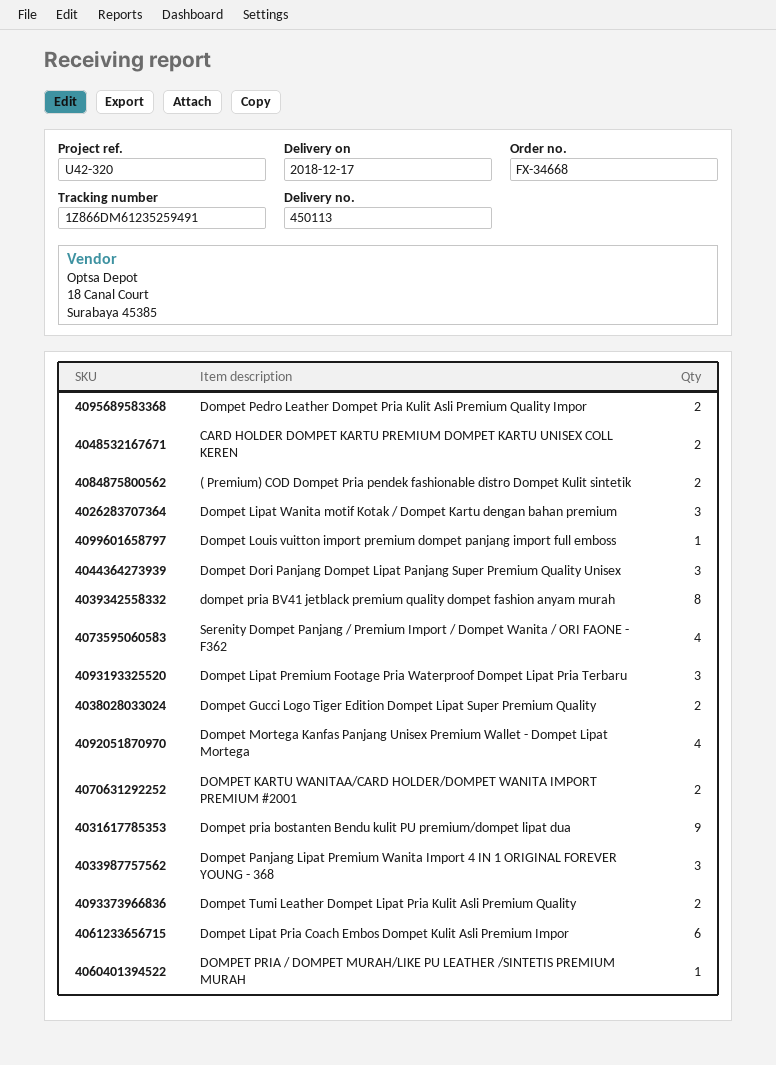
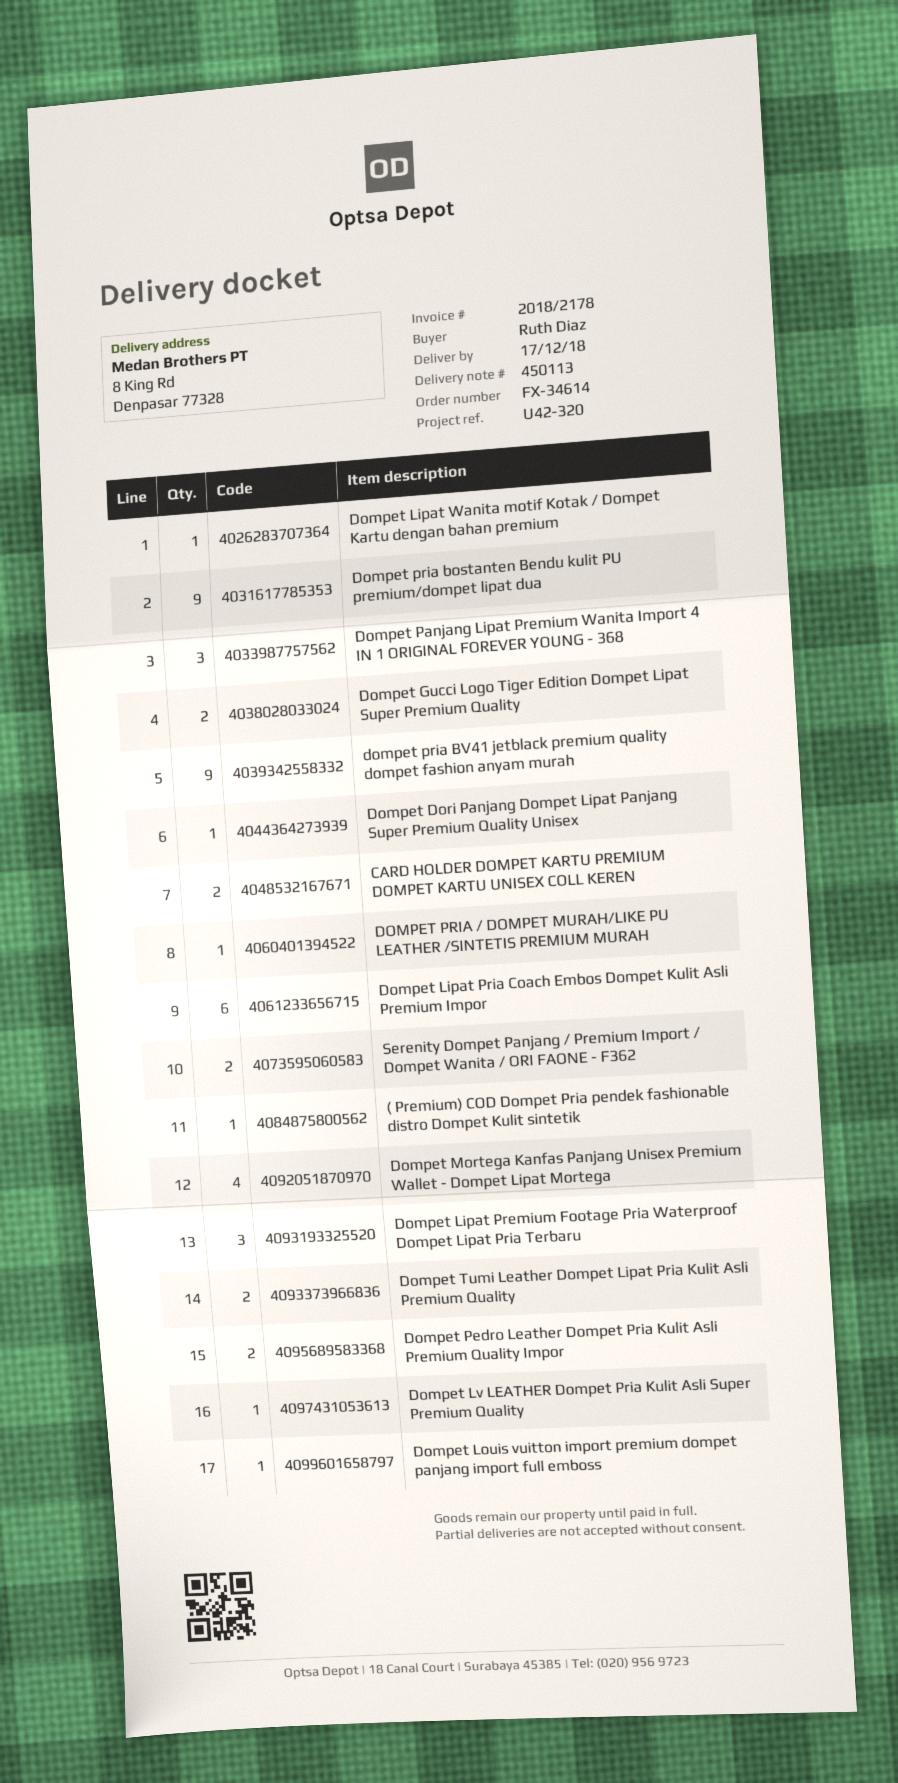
order number: FX-34668 -> FX-34614
( Premium) COD Dompet Pria pendek fashionable distro Dompet Kulit sintetik: 2 -> 1
Dompet Lipat Wanita motif Kotak / Dompet Kartu dengan bahan premium: 3 -> 1
Dompet Dori Panjang Dompet Lipat Panjang Super Premium Quality Unisex: 3 -> 1
dompet pria BV41 jetblack premium quality dompet fashion anyam murah: 8 -> 9
Serenity Dompet Panjang / Premium Import / Dompet Wanita / ORI FAONE - F362: 4 -> 2
DOMPET KARTU WANITAA/CARD HOLDER/DOMPET WANITA IMPORT PREMIUM #2001: 2 -> none
Dompet Lv LEATHER Dompet Pria Kulit Asli Super Premium Quality: none -> 1

